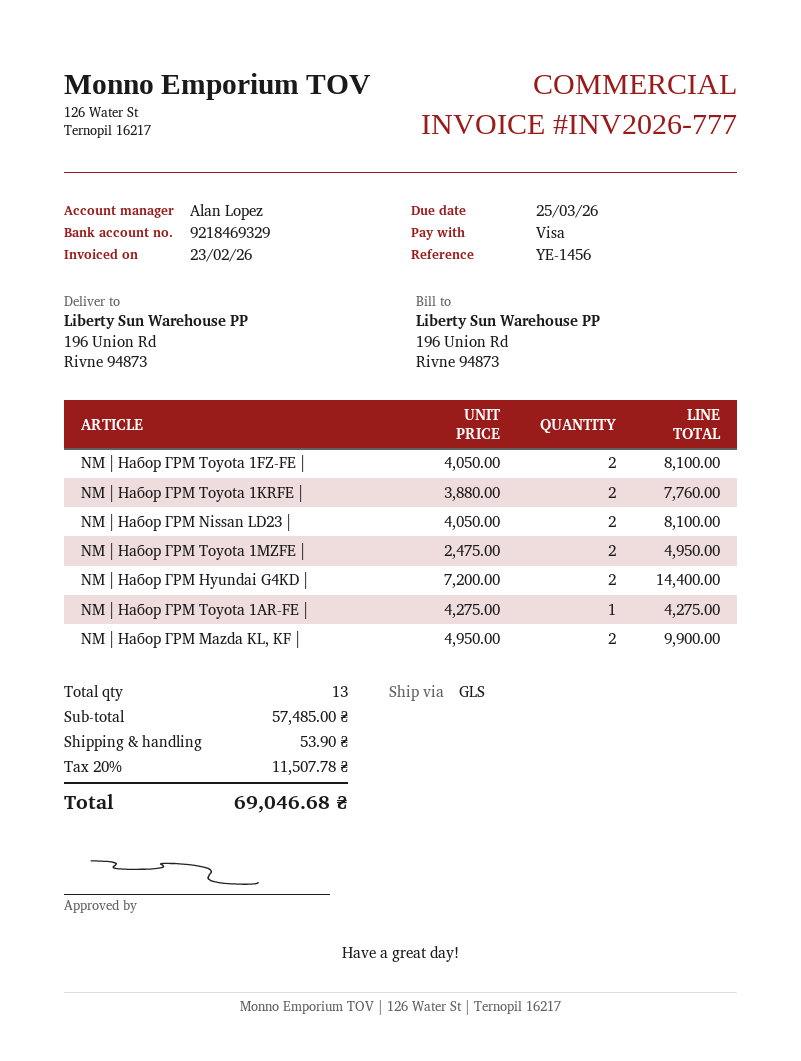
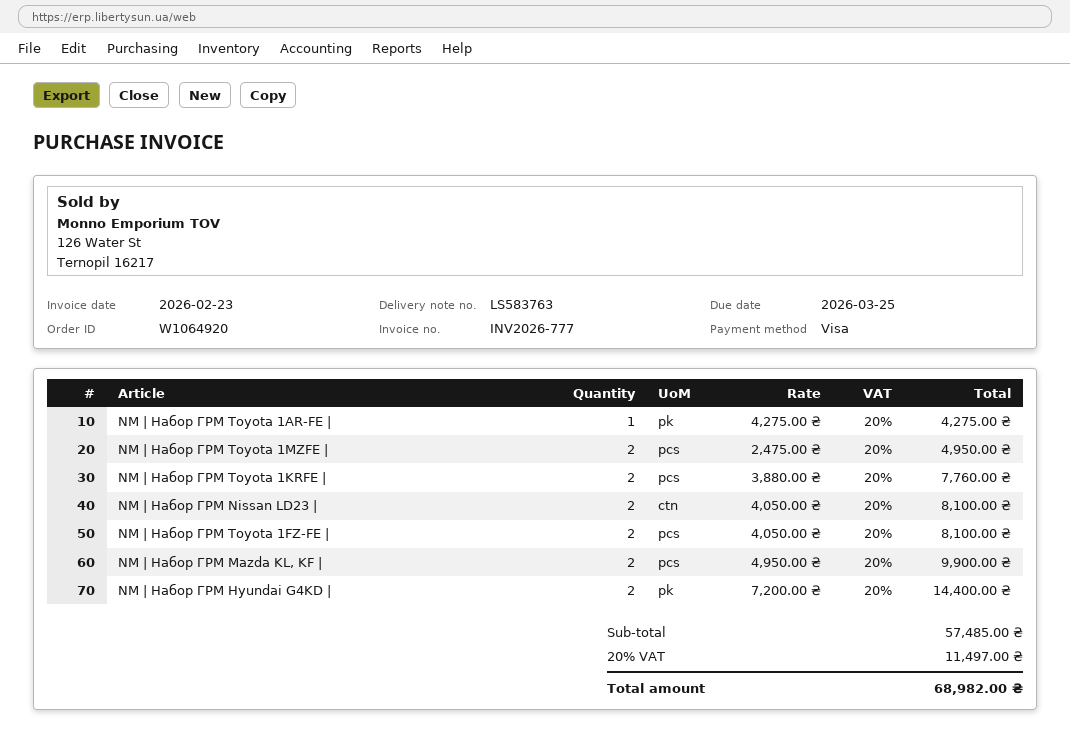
shipping: 53.90 -> none
tax: 20% = 11507.78 -> 20% = 11497.00
total: 69046.68 -> 68982.00

